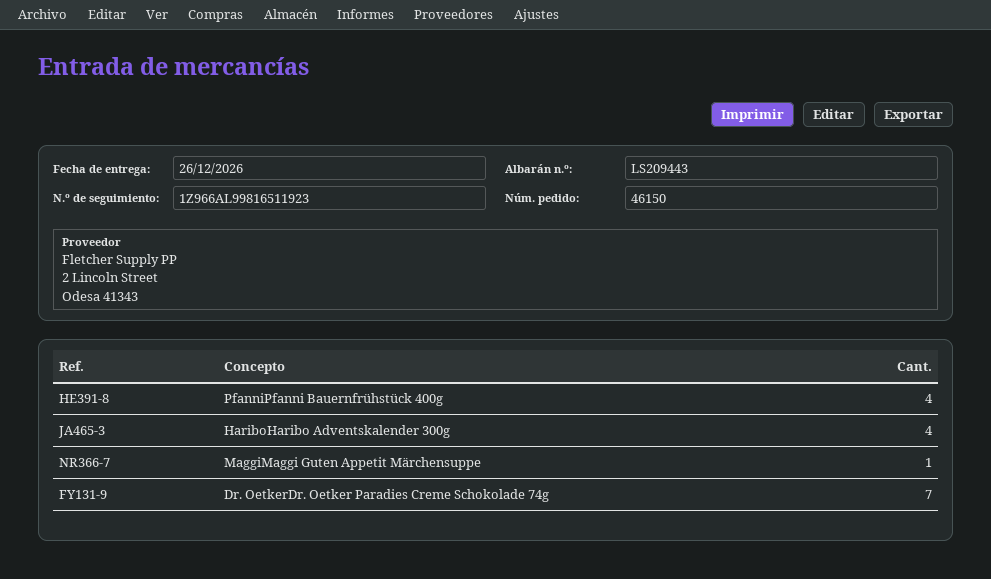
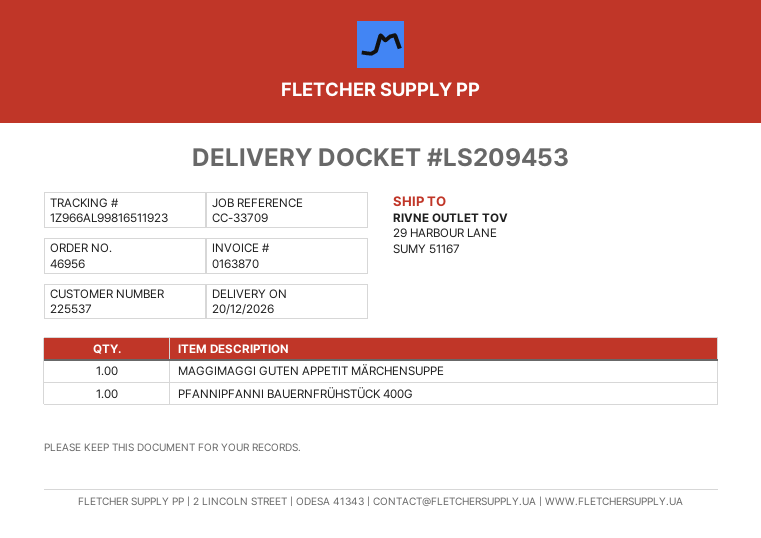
order number: 46150 -> 46956
delivery note number: LS209443 -> LS209453
delivery date: 2026-12-26 -> 2026-12-20
PfanniPfanni Bauernfrühstück 400g: 4 -> 1
HariboHaribo Adventskalender 300g: 4 -> none
Dr. OetkerDr. Oetker Paradies Creme Schokolade 74g: 7 -> none

